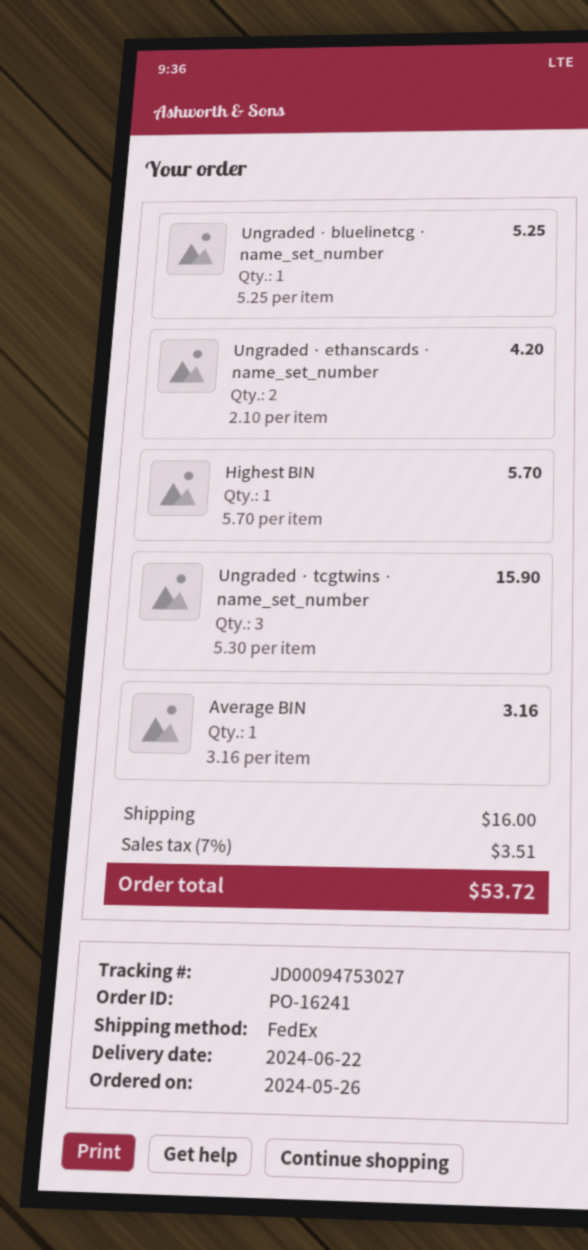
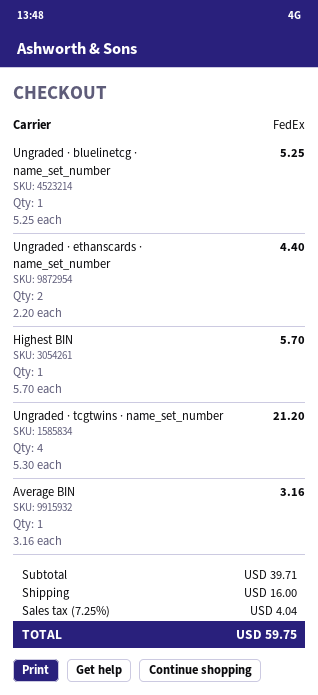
Ungraded · ethanscards · name_set_number: 2 x 2.10 = 4.20 -> 2 x 2.20 = 4.40
Ungraded · tcgtwins · name_set_number: 3 x 5.30 = 15.90 -> 4 x 5.30 = 21.20
tax: 7% = 3.51 -> 7.25% = 4.04
total: 53.72 -> 59.75

